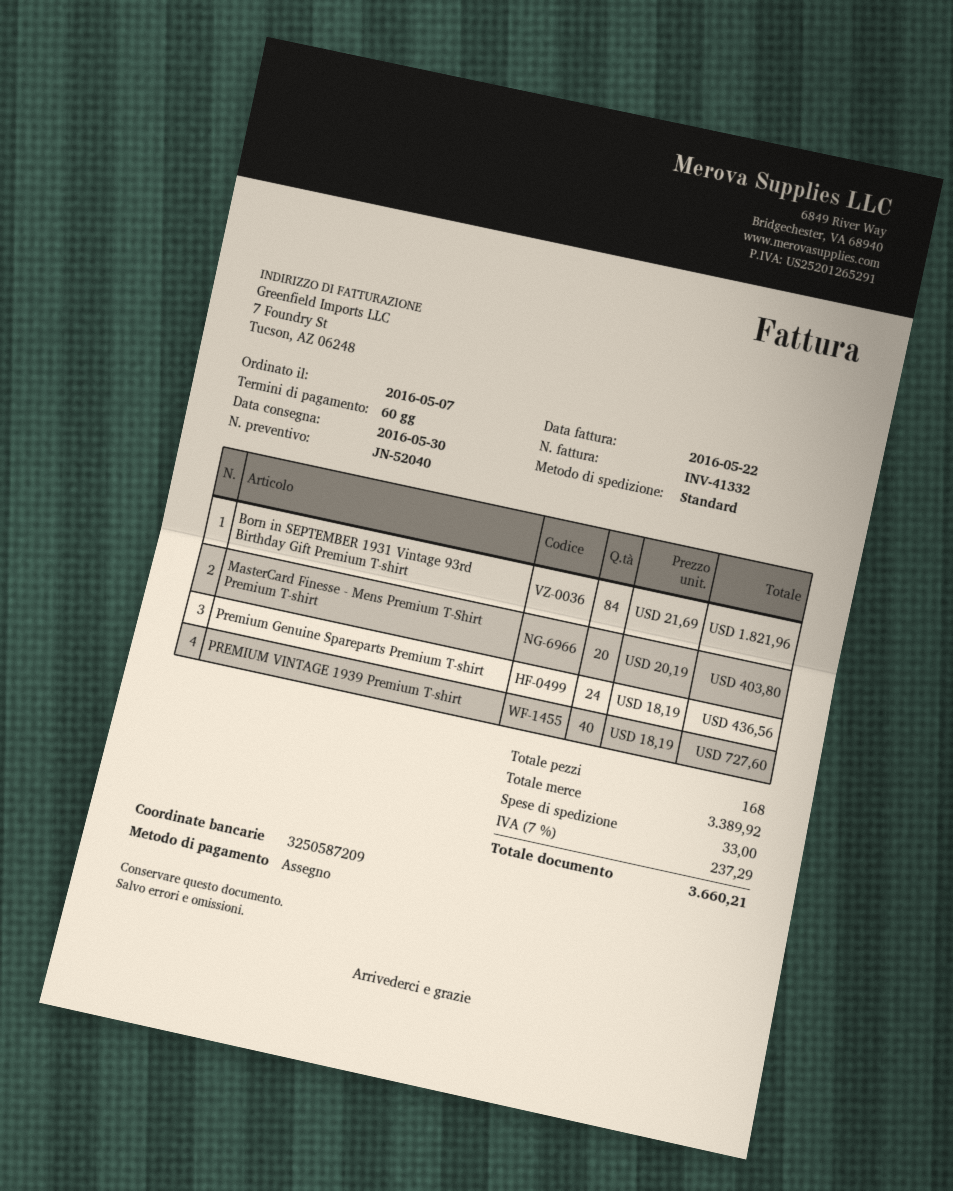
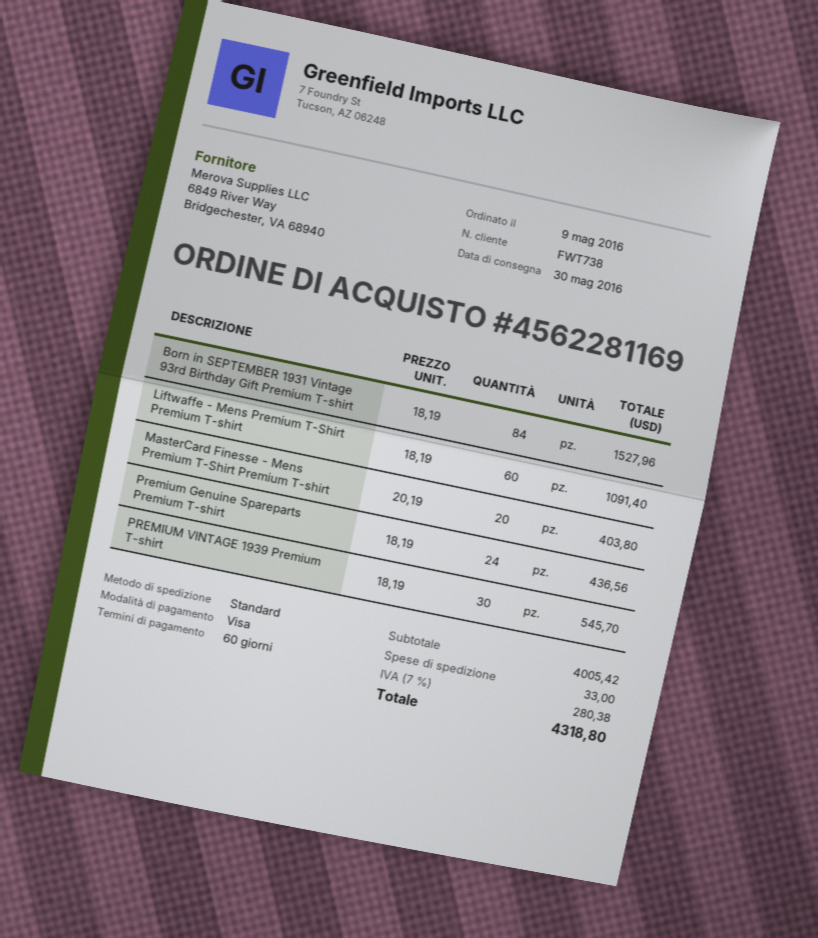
order date: 2016-05-07 -> 2016-05-09
payment method: cheque -> Visa
Born in SEPTEMBER 1931 Vintage 93rd Birthday Gift Premium T-shirt: 84 x 21.69 = 1821.96 -> 84 x 18.19 = 1527.96
PREMIUM VINTAGE 1939 Premium T-shirt: 40 x 18.19 = 727.60 -> 30 x 18.19 = 545.70
Liftwaffe - Mens Premium T-Shirt Premium T-shirt: none -> 60 x 18.19 = 1091.40
subtotal: 3389.92 -> 4005.42
tax: 7% = 237.29 -> 7% = 280.38
total: 3660.21 -> 4318.80

